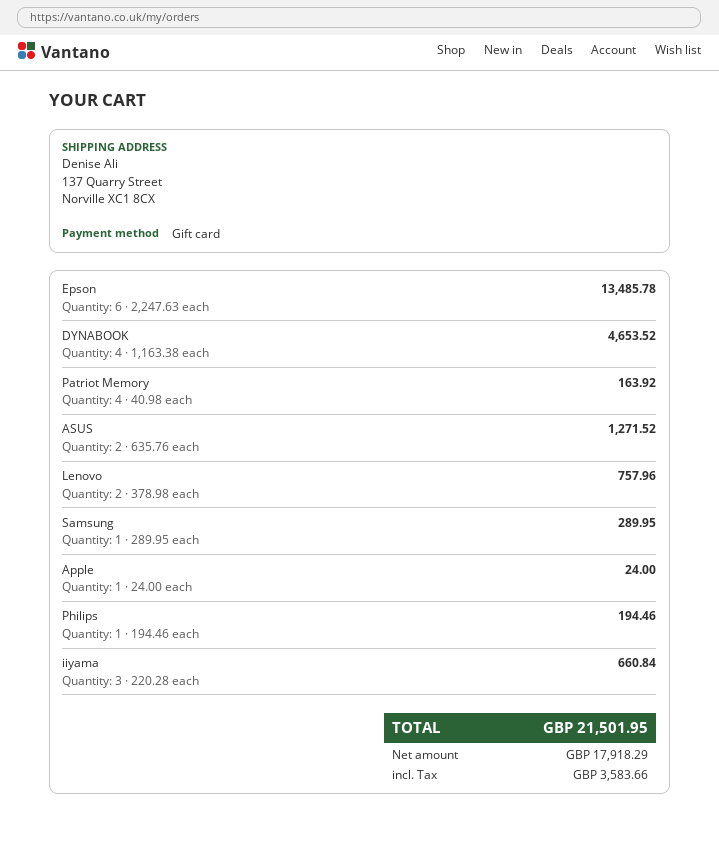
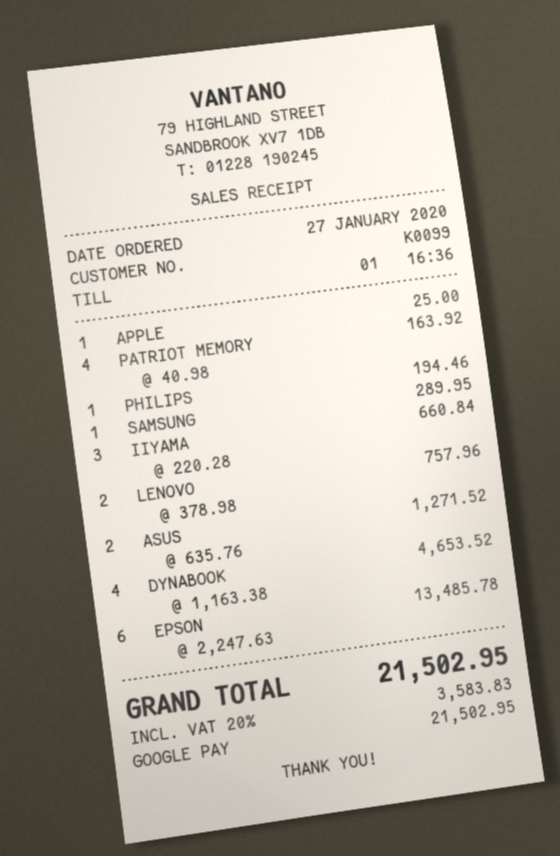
payment method: gift card -> Google Pay
Apple: 1 x 24.00 = 24.00 -> 1 x 25.00 = 25.00
tax: 3583.66 -> 3583.83
total: 21501.95 -> 21502.95

